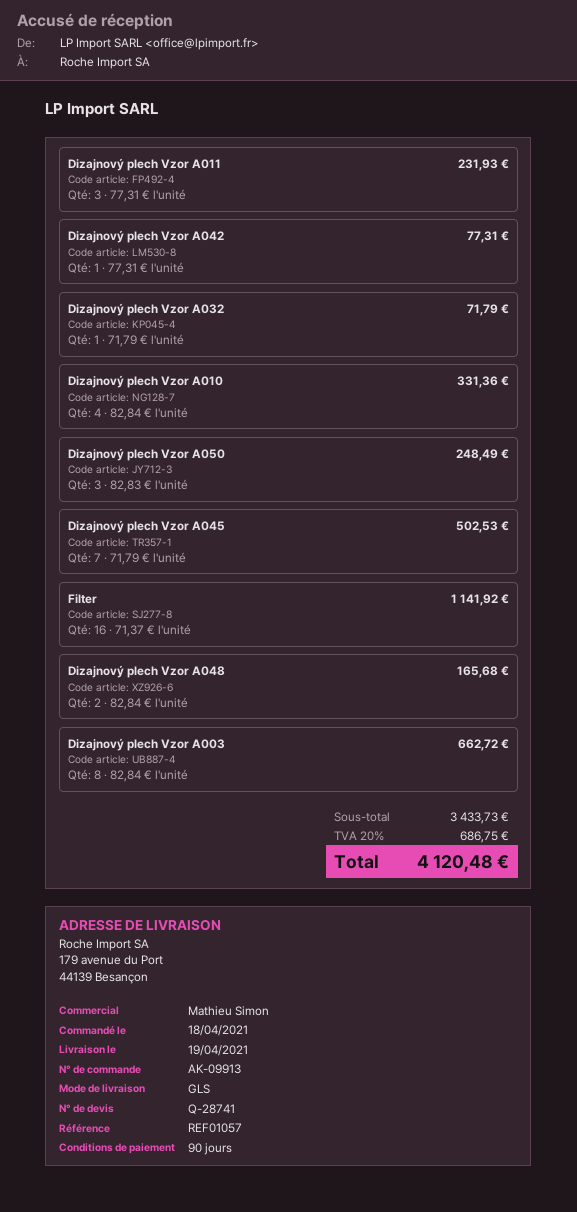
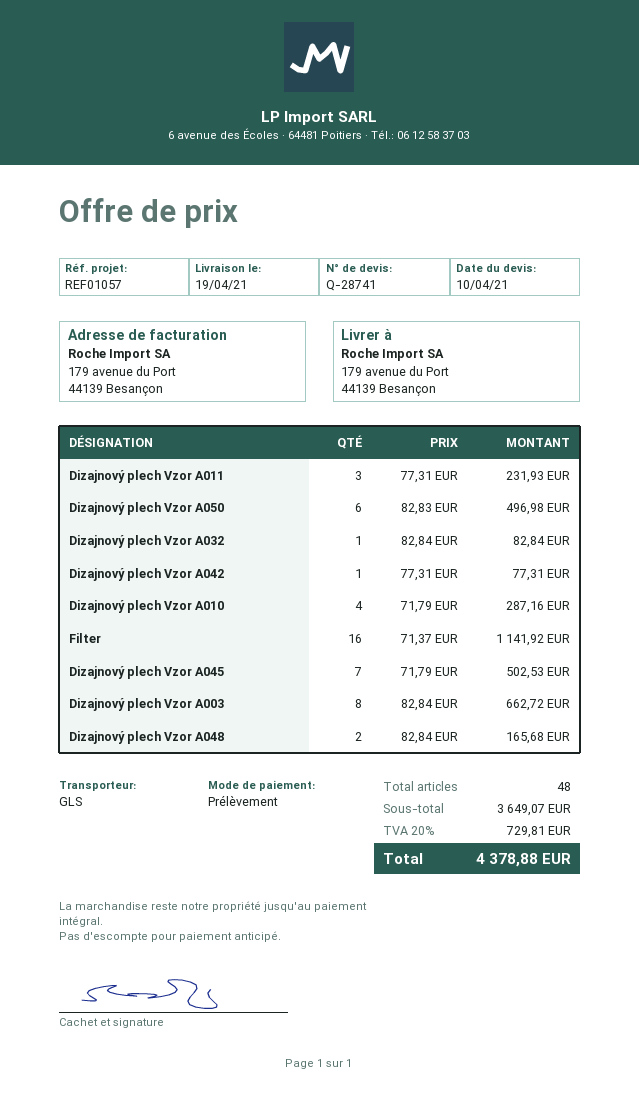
Dizajnový plech Vzor A032: 1 x 71.79 = 71.79 -> 1 x 82.84 = 82.84
Dizajnový plech Vzor A010: 4 x 82.84 = 331.36 -> 4 x 71.79 = 287.16
Dizajnový plech Vzor A050: 3 x 82.83 = 248.49 -> 6 x 82.83 = 496.98
subtotal: 3433.73 -> 3649.07
tax: 20% = 686.75 -> 20% = 729.81
total: 4120.48 -> 4378.88

